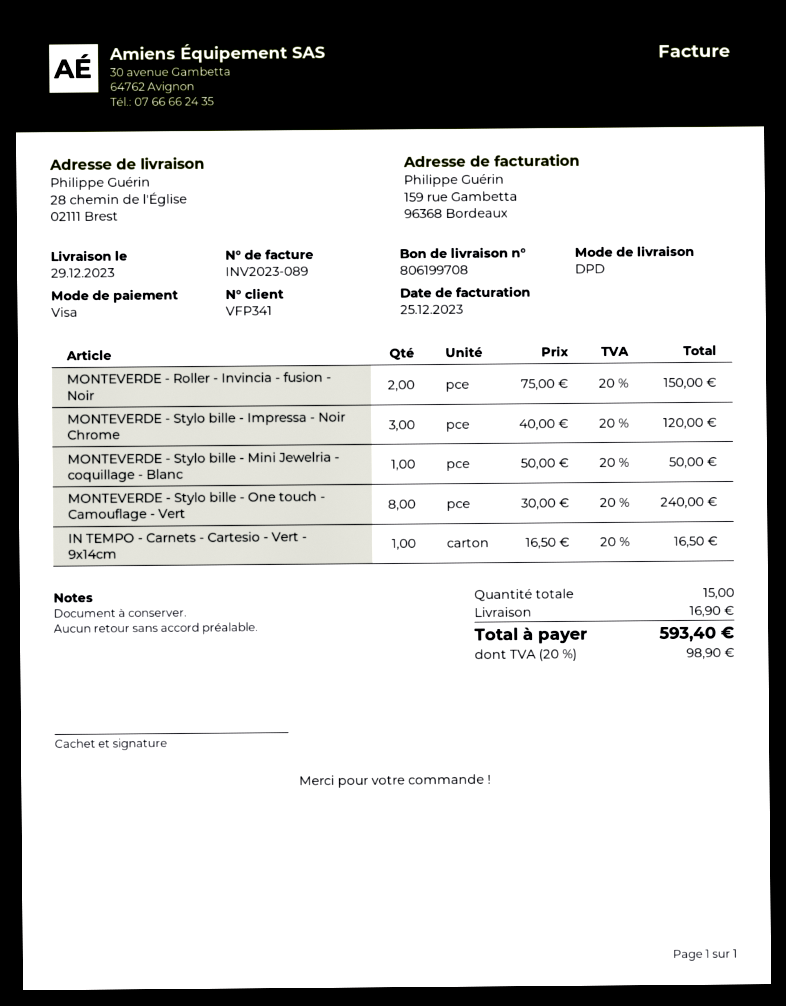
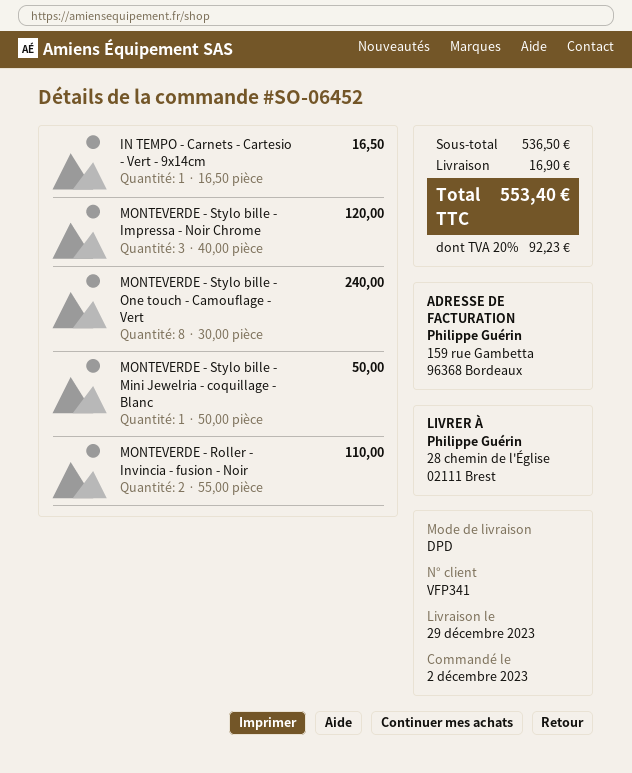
MONTEVERDE - Roller - Invincia - fusion - Noir: 2 x 75.00 = 150.00 -> 2 x 55.00 = 110.00
tax: 20% = 98.90 -> 20% = 92.23
total: 593.40 -> 553.40

